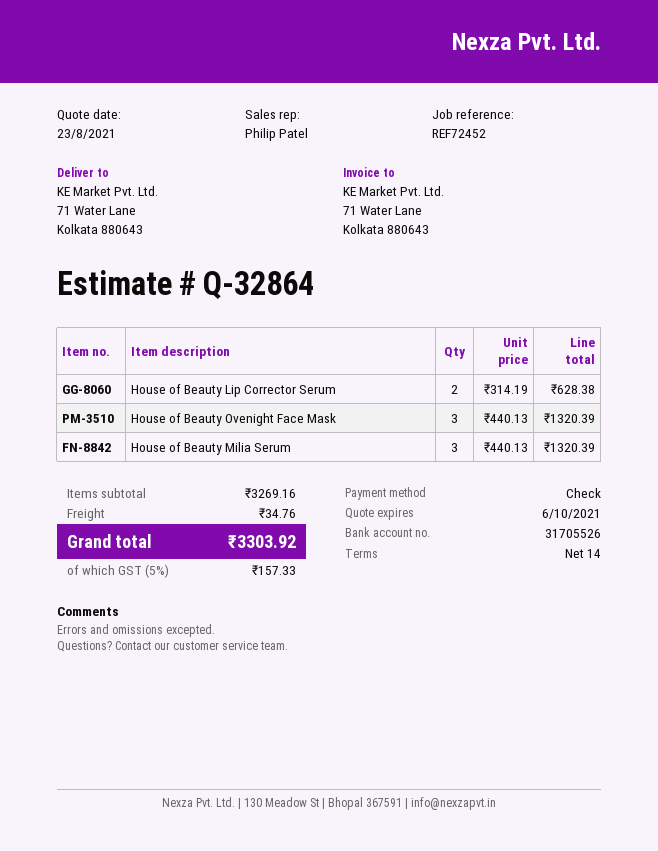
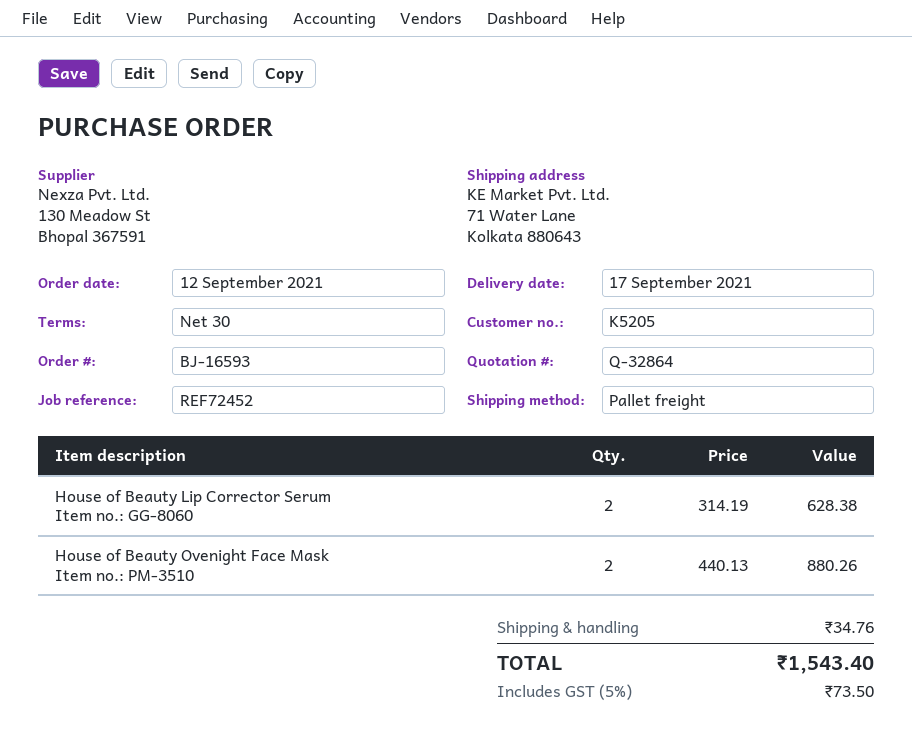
payment terms: 14 days -> 30 days
House of Beauty Ovenight Face Mask: 3 x 440.13 = 1320.39 -> 2 x 440.13 = 880.26
House of Beauty Milia Serum: 3 x 440.13 = 1320.39 -> none
tax: 5% = 157.33 -> 5% = 73.50
total: 3303.92 -> 1543.40

